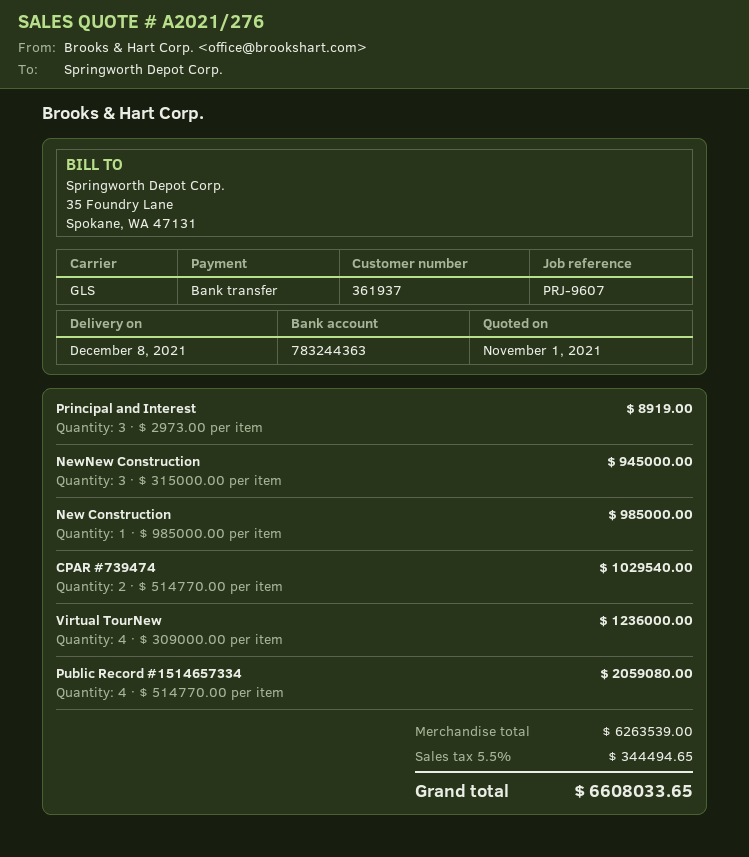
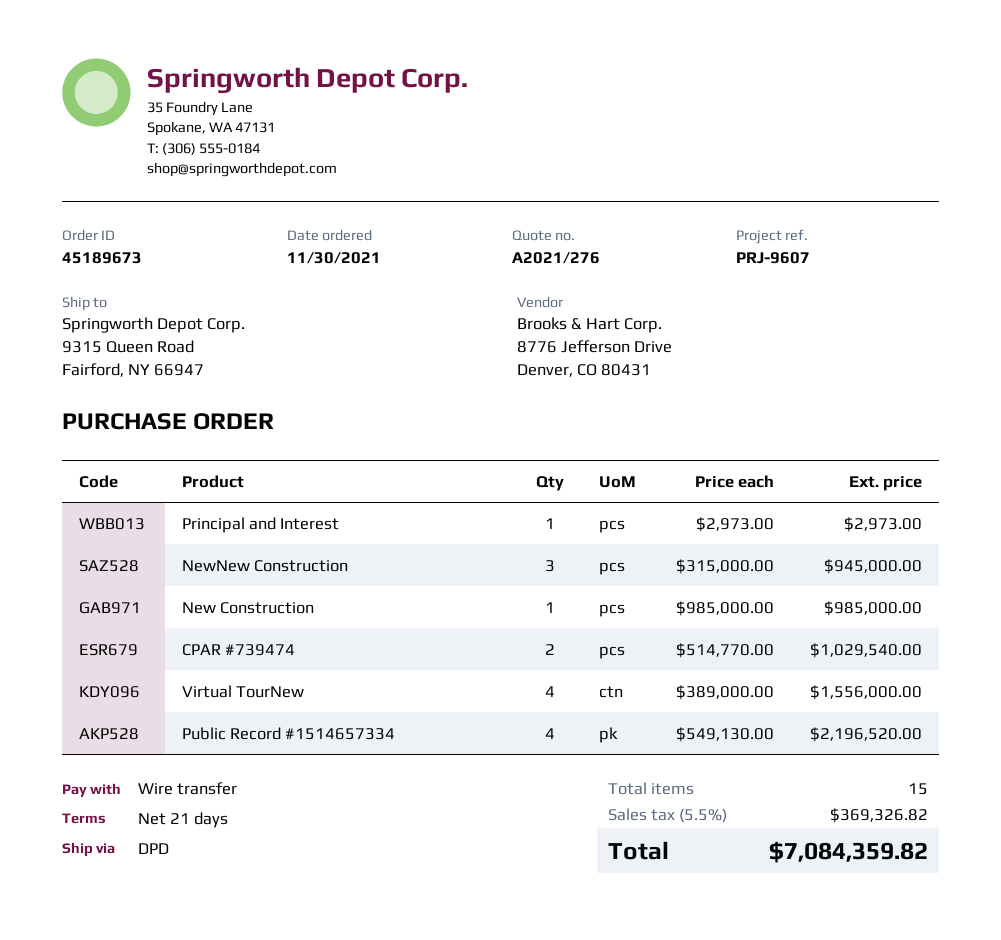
shipping method: GLS -> DPD
Principal and Interest: 3 x 2973.00 = 8919.00 -> 1 x 2973.00 = 2973.00
Virtual TourNew: 4 x 309000.00 = 1236000.00 -> 4 x 389000.00 = 1556000.00
Public Record #1514657334: 4 x 514770.00 = 2059080.00 -> 4 x 549130.00 = 2196520.00
tax: 5.5% = 344494.65 -> 5.5% = 369326.82
total: 6608033.65 -> 7084359.82

